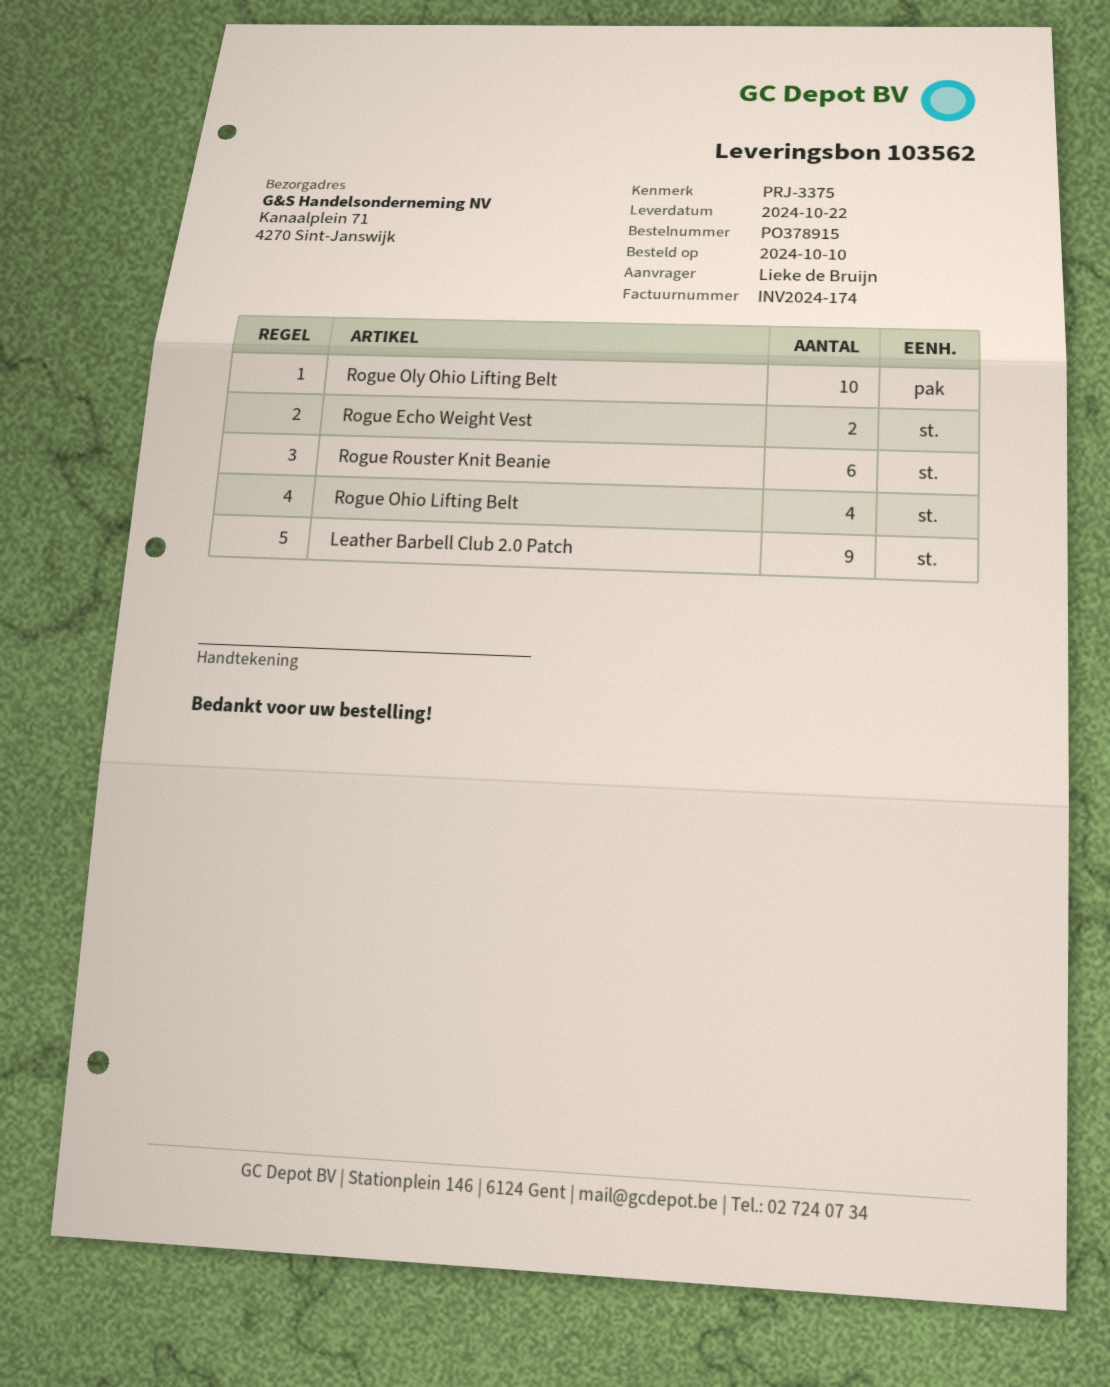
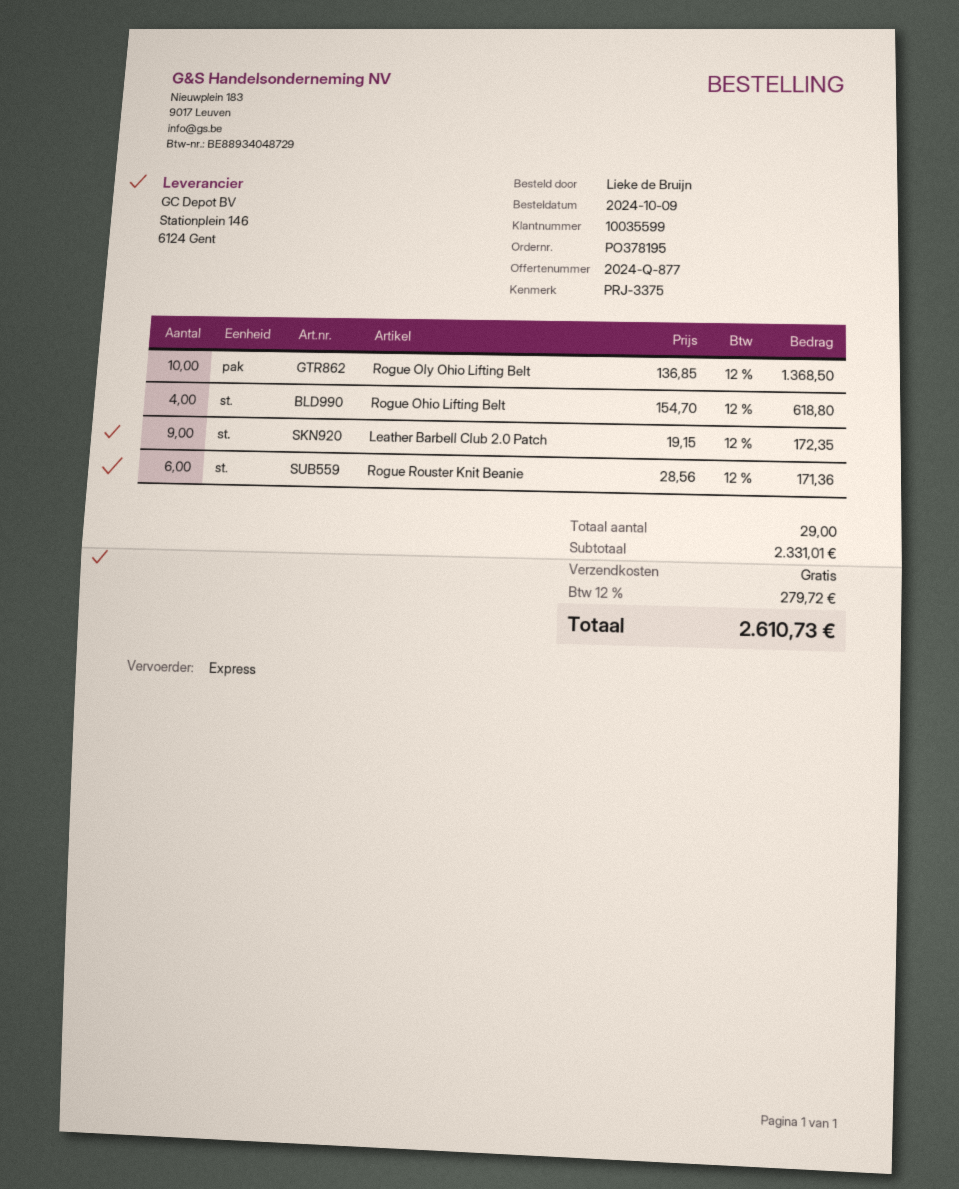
order number: PO378915 -> PO378195
order date: 2024-10-10 -> 2024-10-09
Rogue Echo Weight Vest: 2 -> none

